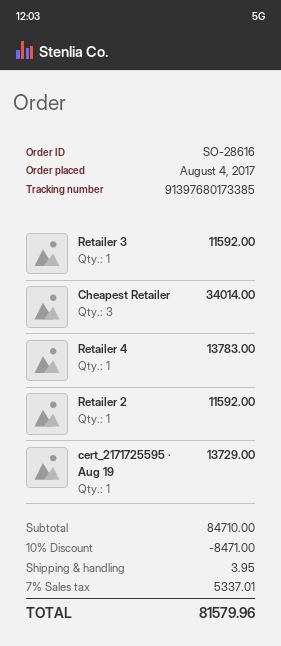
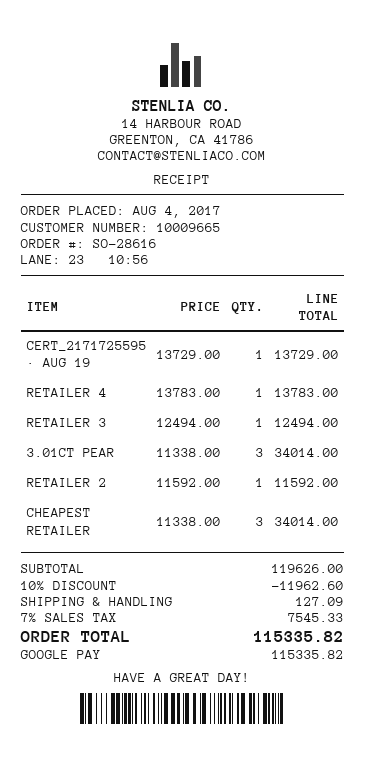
Retailer 3: 1 for 11592.00 -> 1 for 12494.00
3.01CT PEAR: none -> 3 for 34014.00
subtotal: 84710.00 -> 119626.00
discount: 10% = 8471.00 -> 10% = 11962.60
shipping: 3.95 -> 127.09
tax: 7% = 5337.01 -> 7% = 7545.33
total: 81579.96 -> 115335.82

